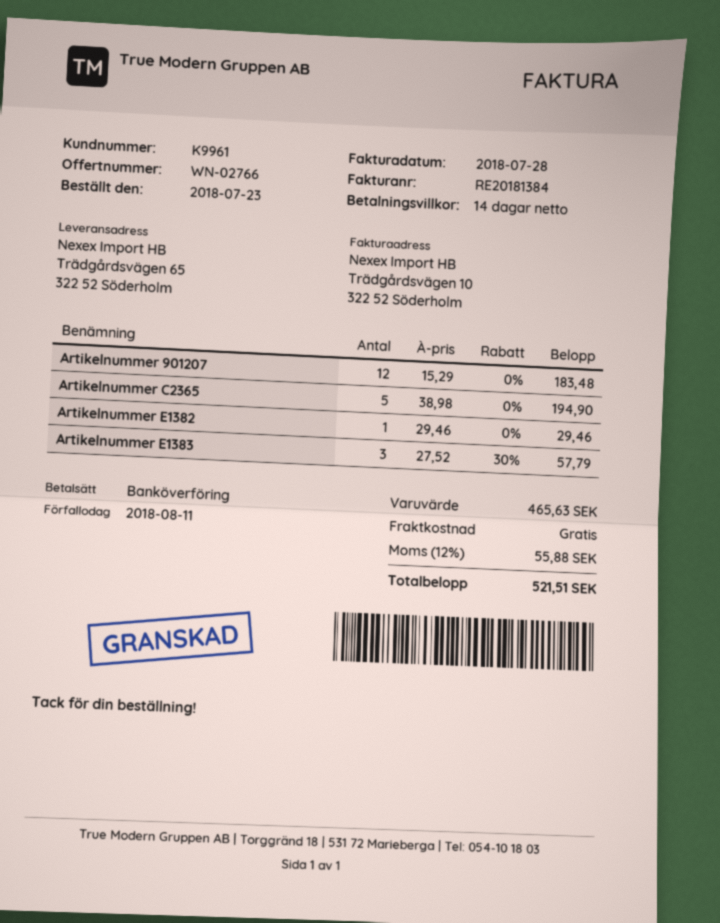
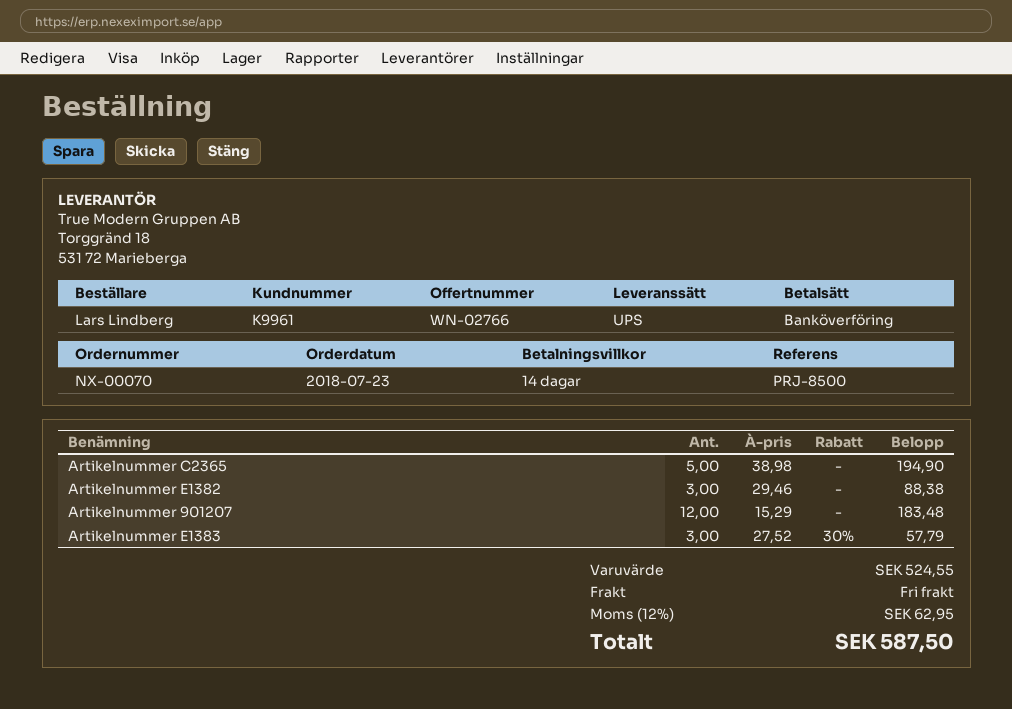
Artikelnummer E1382: 1 x 29.46 = 29.46 -> 3 x 29.46 = 88.38
subtotal: 465.63 -> 524.55
tax: 12% = 55.88 -> 12% = 62.95
total: 521.51 -> 587.50

